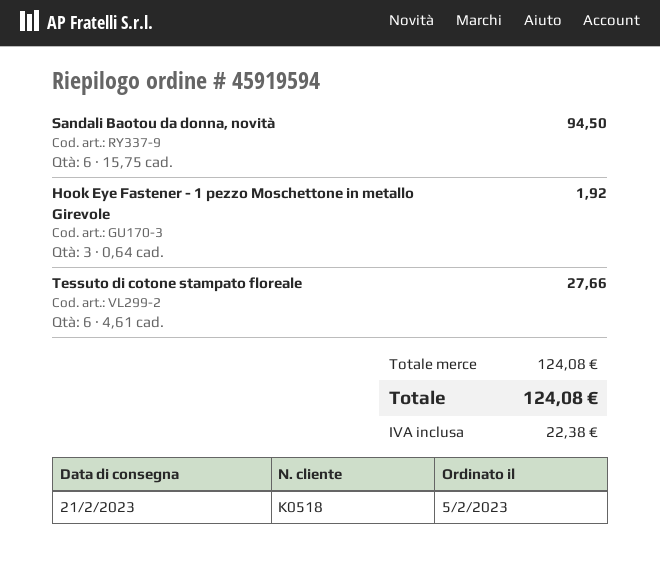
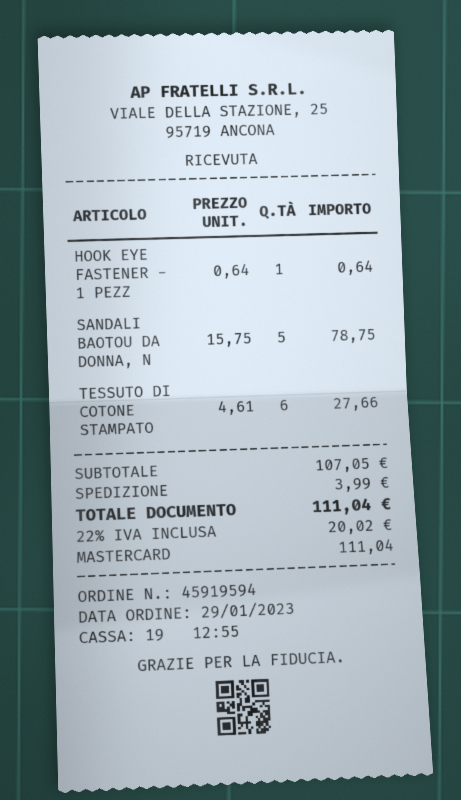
order date: 2023-02-05 -> 2023-01-29
Sandali Baotou da donna, novità: 6 x 15.75 = 94.50 -> 5 x 15.75 = 78.75
Hook Eye Fastener - 1 pezzo Moschettone in metallo Girevole: 3 x 0.64 = 1.92 -> 1 x 0.64 = 0.64
subtotal: 124.08 -> 107.05
shipping: none -> 3.99
tax: 22.38 -> 20.02
total: 124.08 -> 111.04

